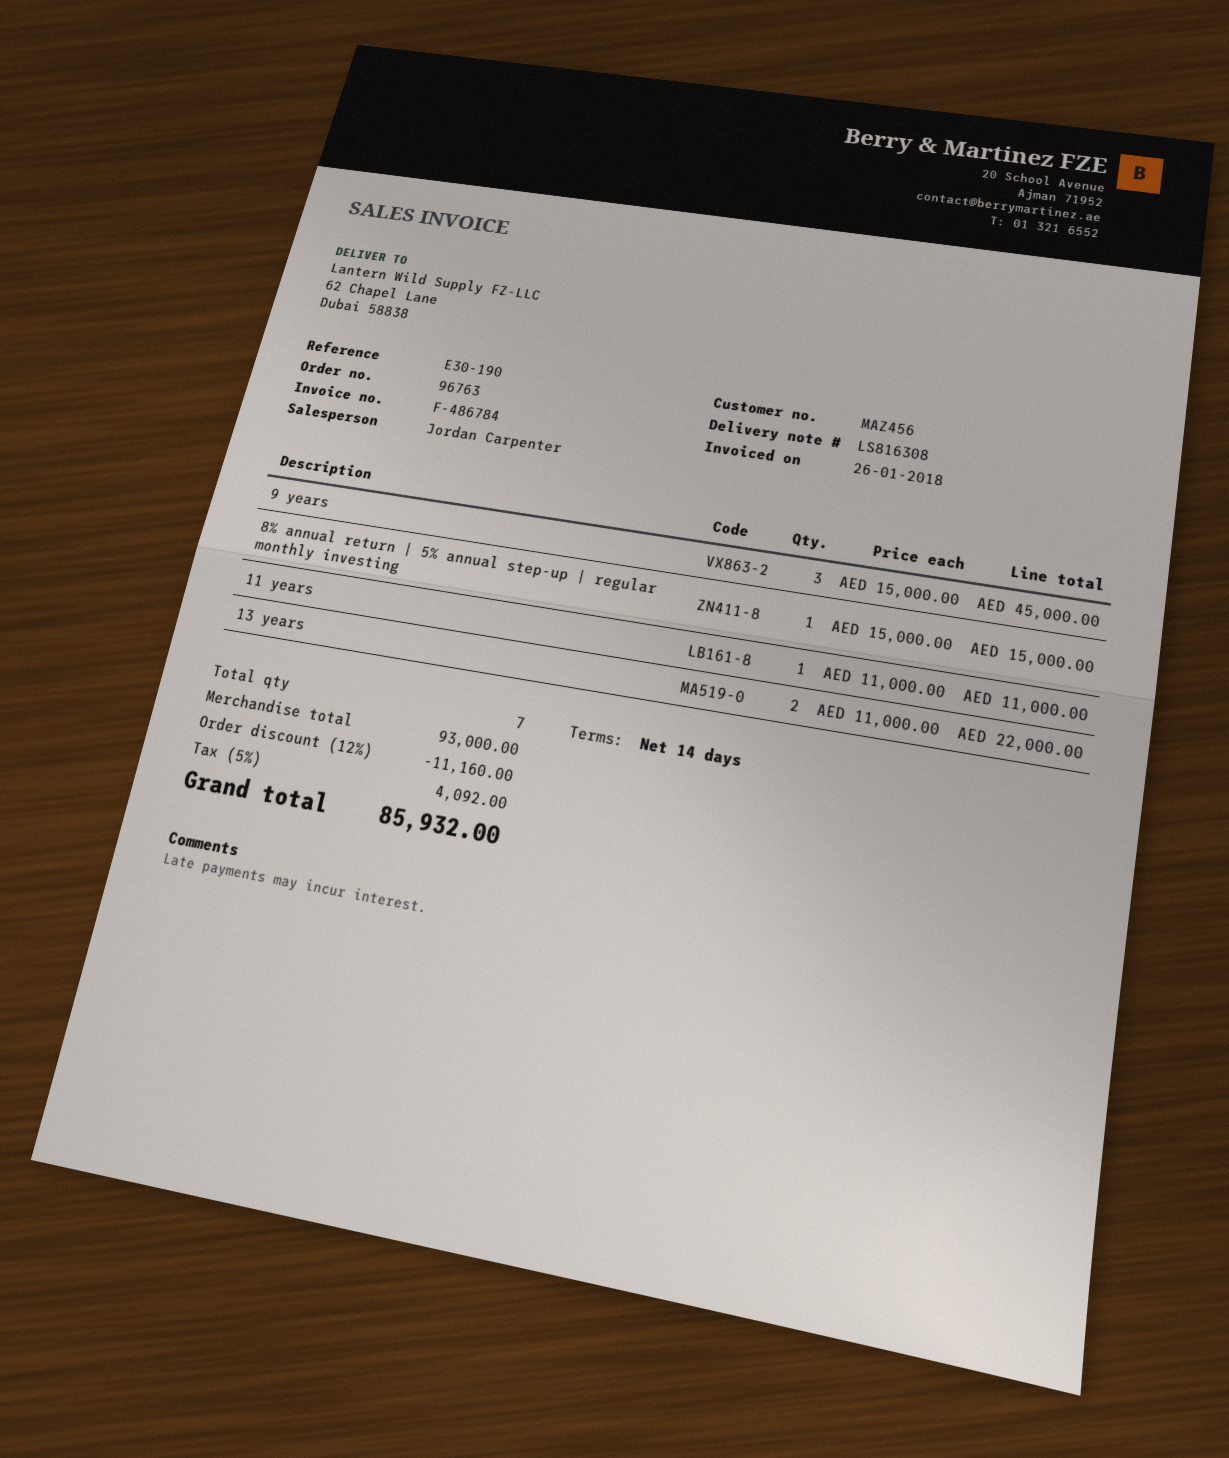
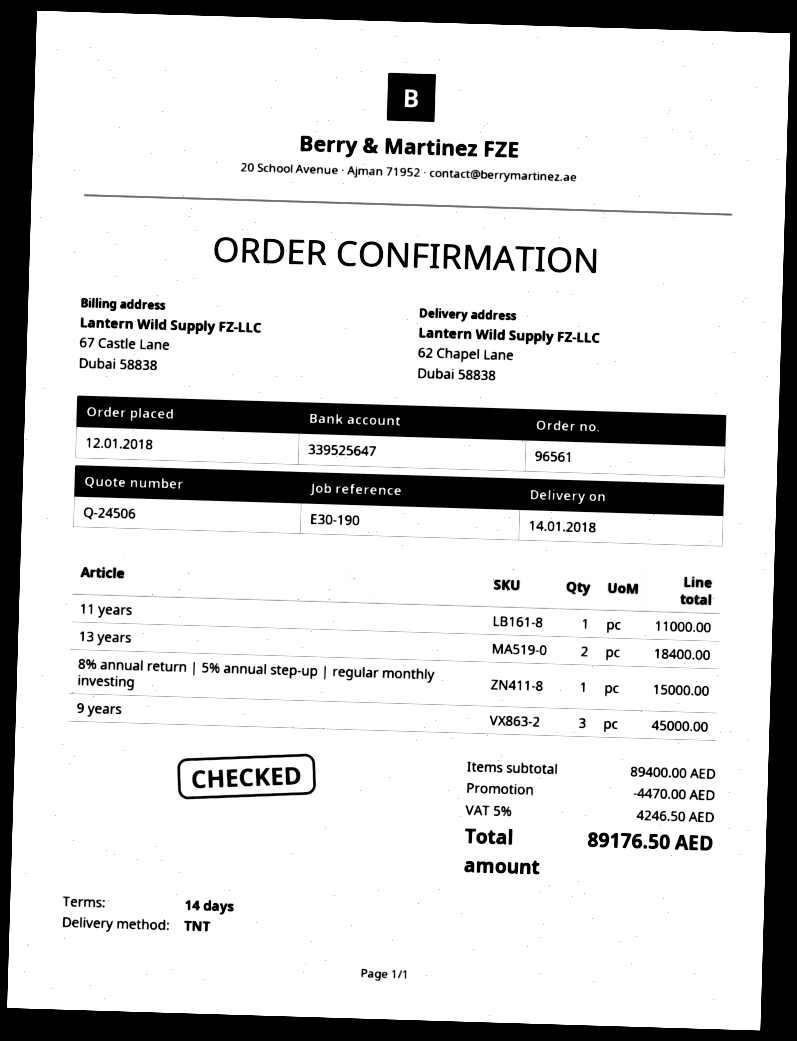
order number: 96763 -> 96561
13 years: 2 for 22000.00 -> 2 for 18400.00
subtotal: 93000.00 -> 89400.00
discount: 11160.00 -> 4470.00
tax: 5% = 4092.00 -> 5% = 4246.50
total: 85932.00 -> 89176.50

